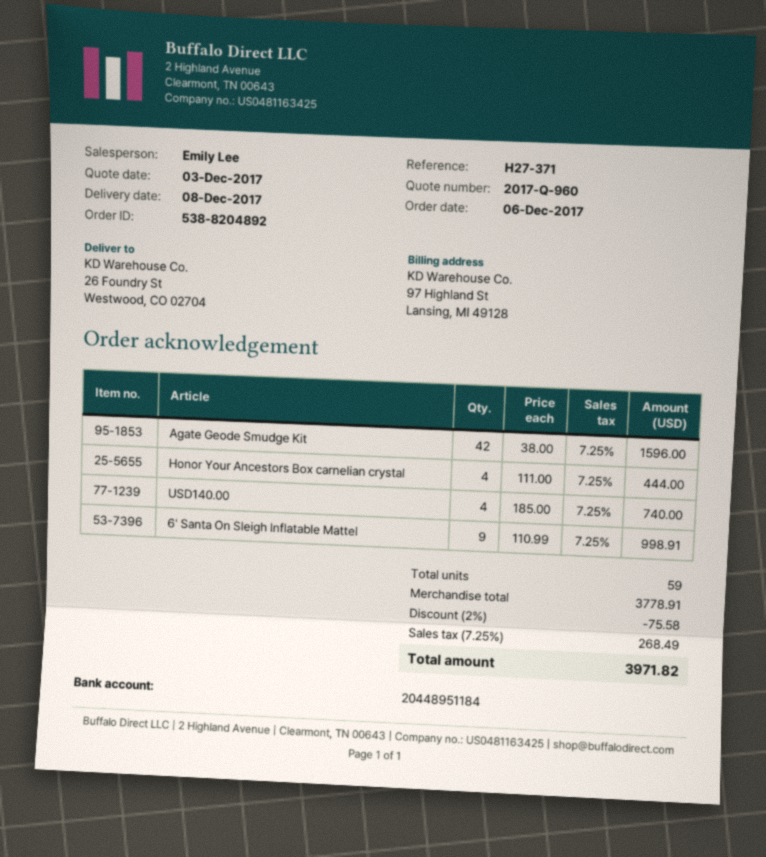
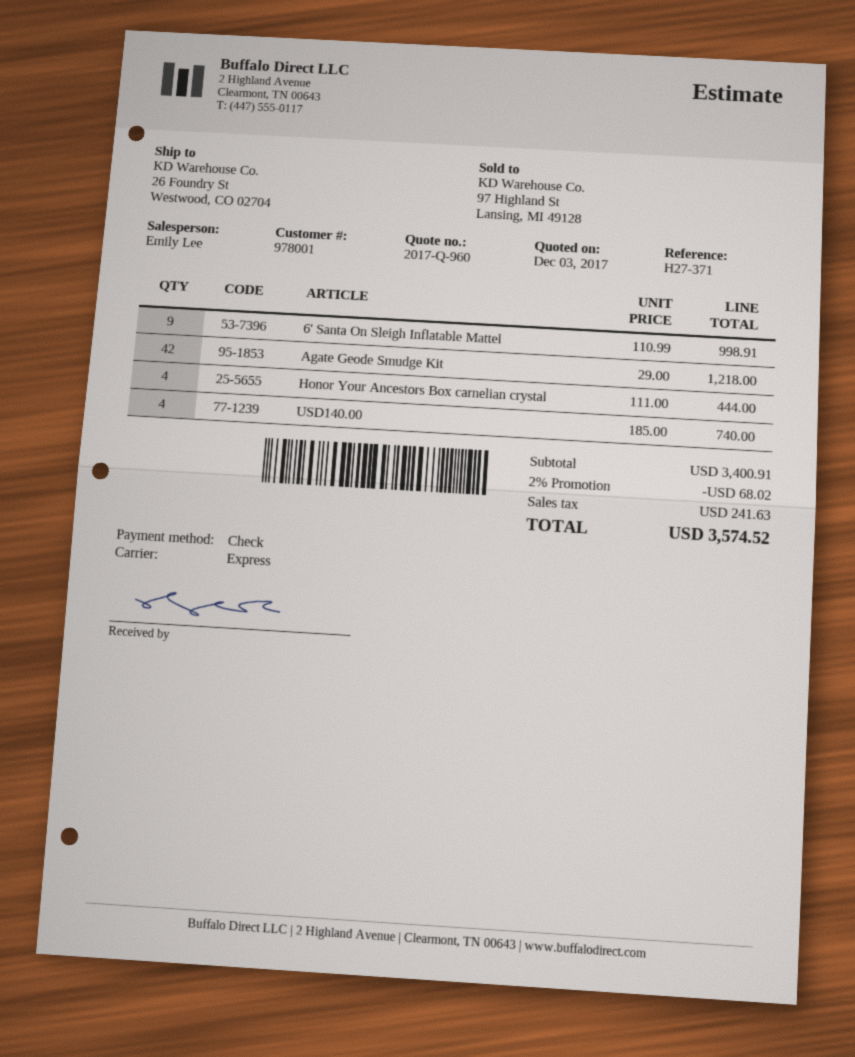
Agate Geode Smudge Kit: 42 x 38.00 = 1596.00 -> 42 x 29.00 = 1218.00
subtotal: 3778.91 -> 3400.91
discount: 2% = 75.58 -> 2% = 68.02
tax: 268.49 -> 241.63
total: 3971.82 -> 3574.52

